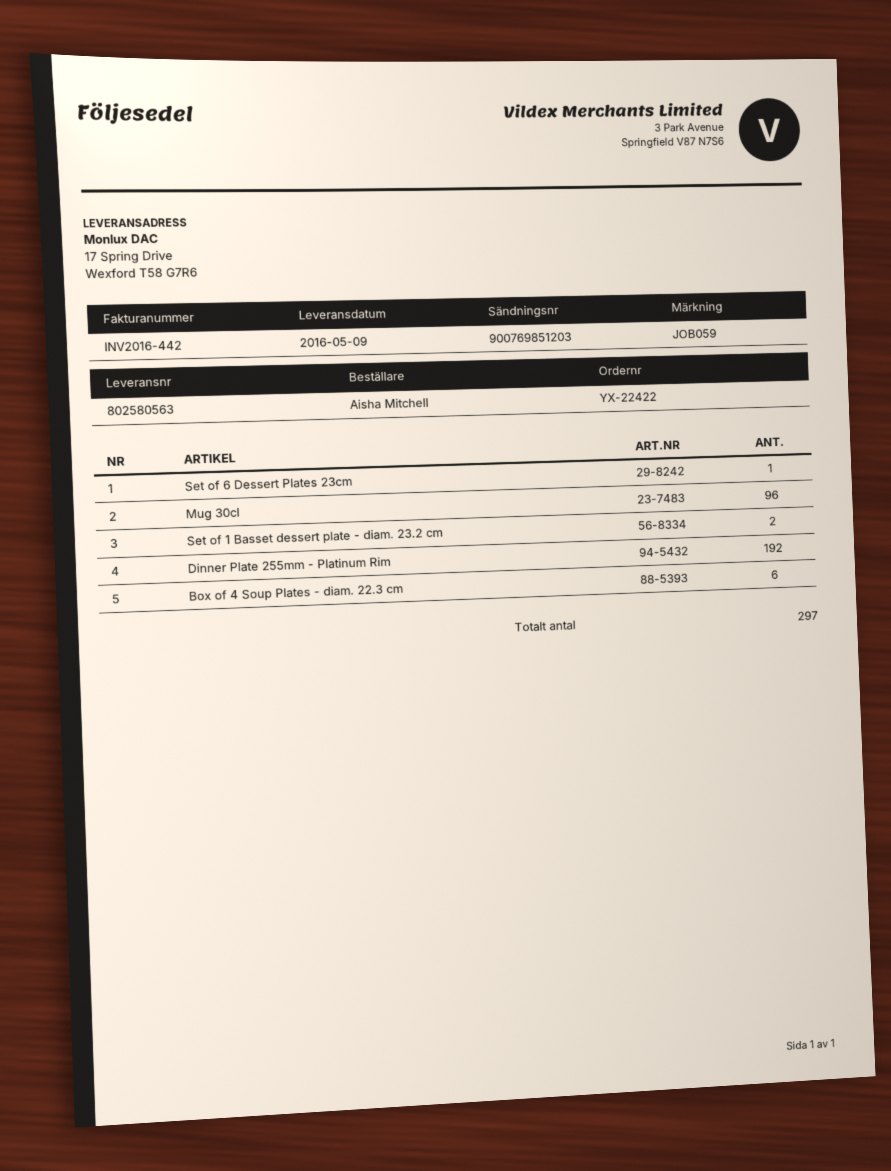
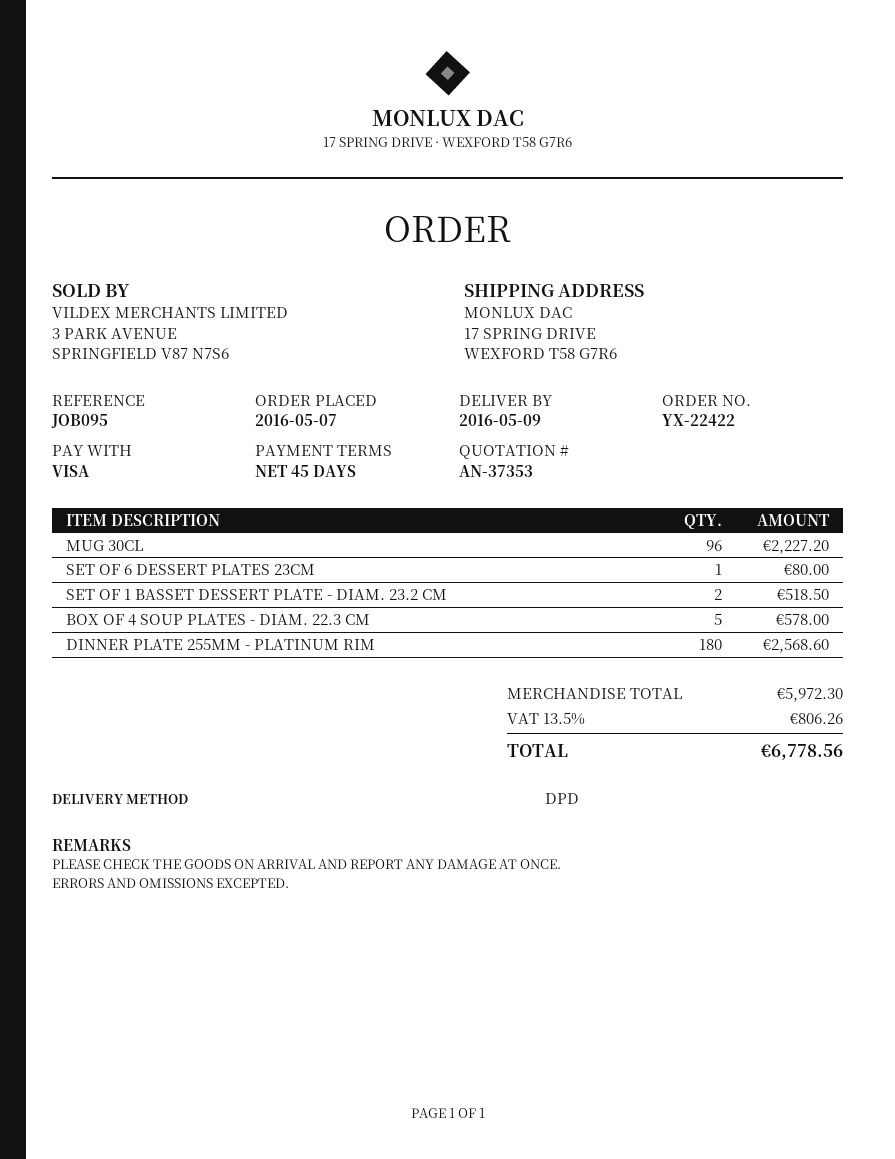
reference: JOB059 -> JOB095
Dinner Plate 255mm - Platinum Rim: 192 -> 180
Box of 4 Soup Plates - diam. 22.3 cm: 6 -> 5

